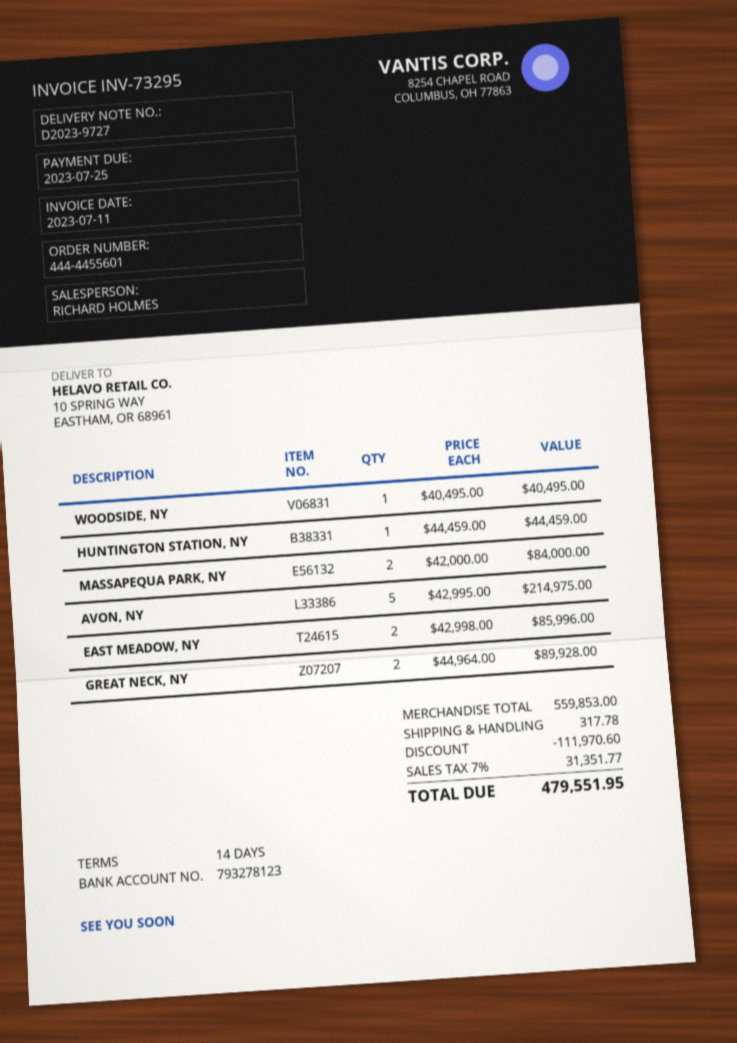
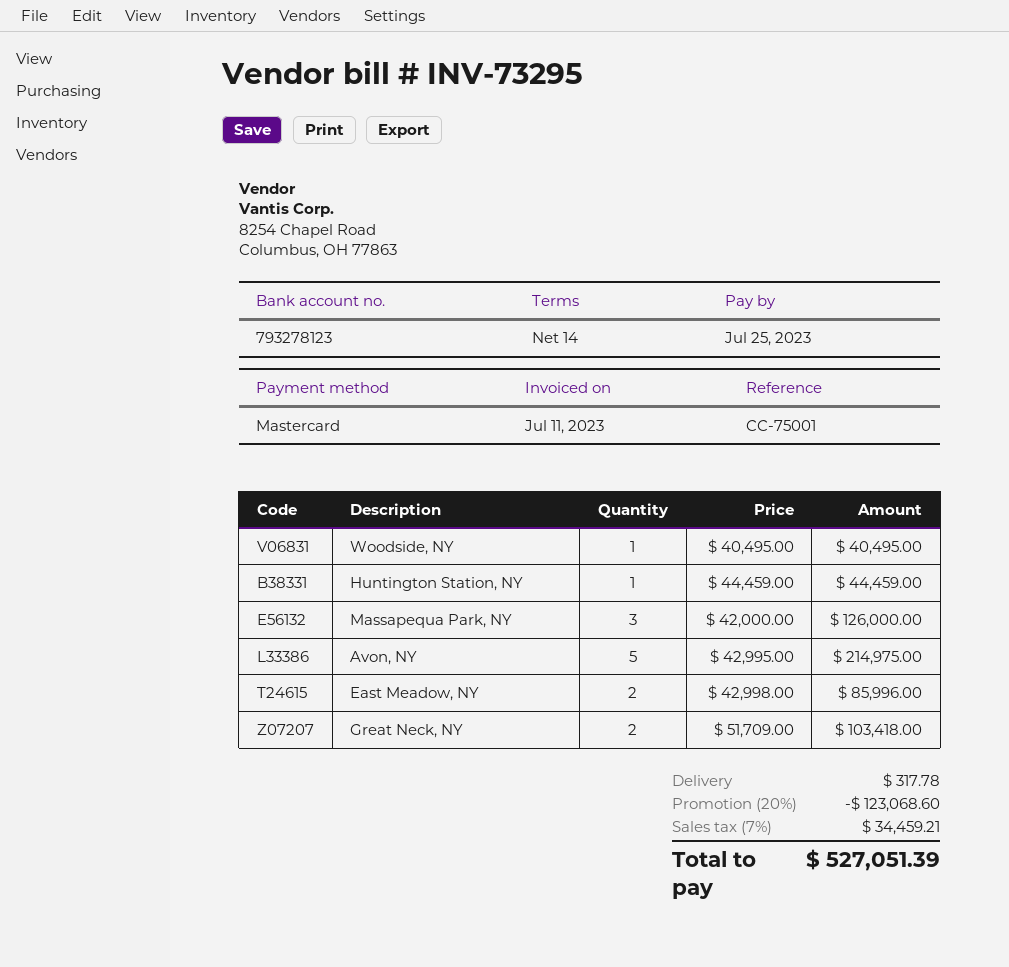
MASSAPEQUA PARK, NY: 2 x 42000.00 = 84000.00 -> 3 x 42000.00 = 126000.00
GREAT NECK, NY: 2 x 44964.00 = 89928.00 -> 2 x 51709.00 = 103418.00
discount: 111970.60 -> 123068.60
tax: 7% = 31351.77 -> 7% = 34459.21
total: 479551.95 -> 527051.39

